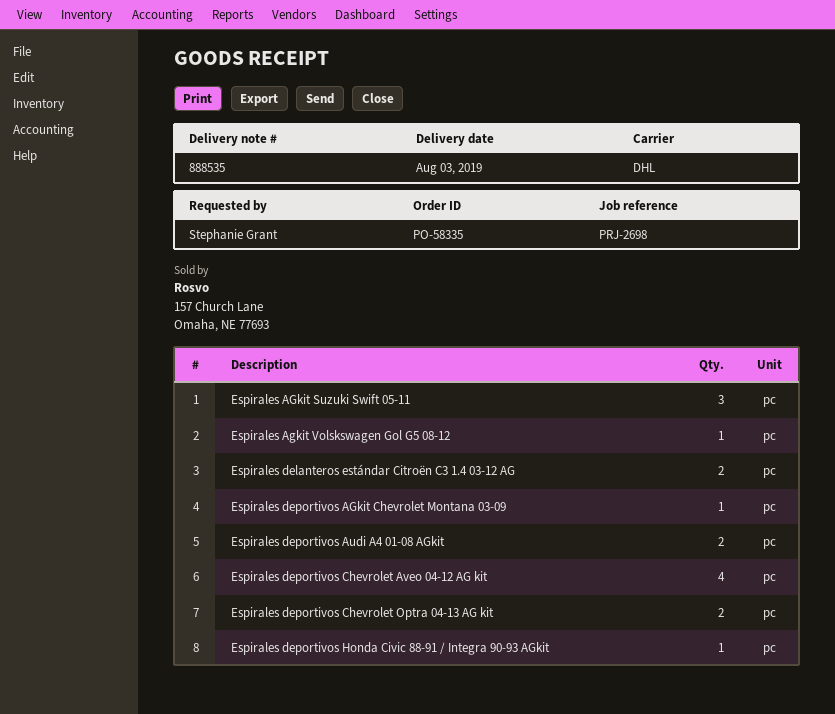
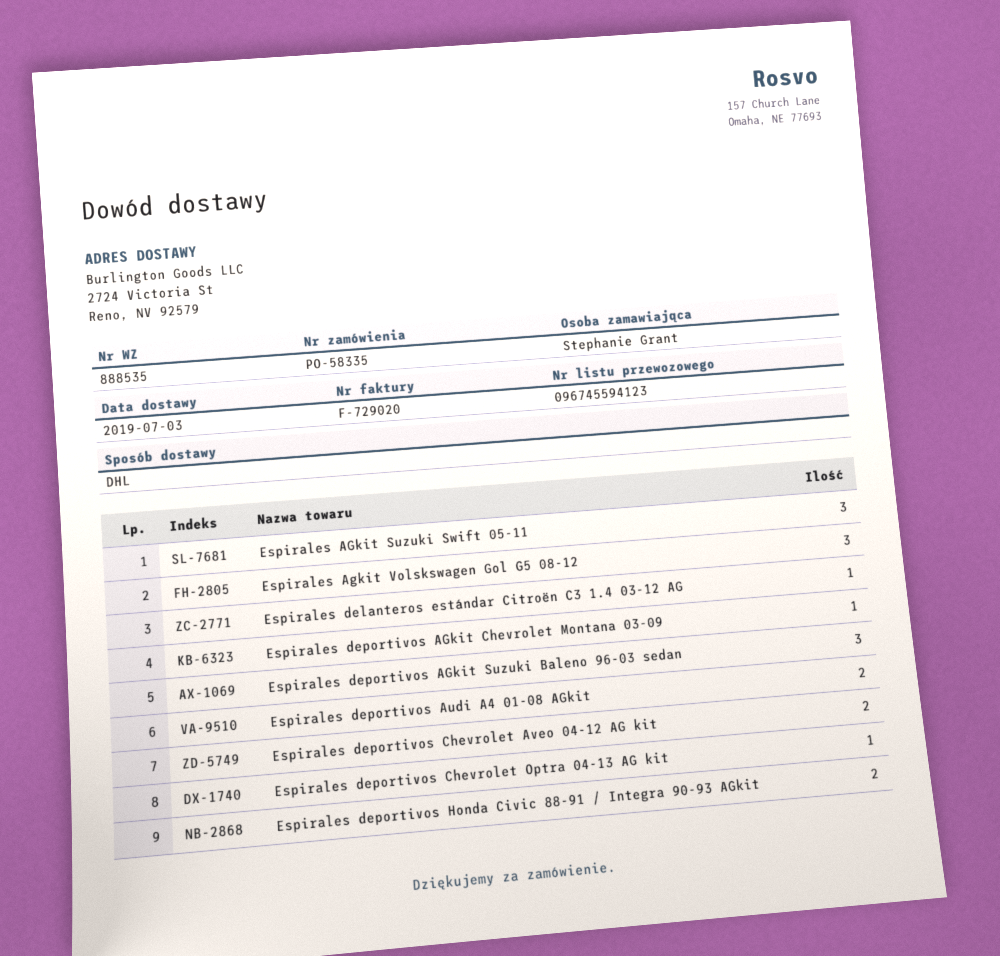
delivery date: 2019-08-03 -> 2019-07-03
Espirales Agkit Volskswagen Gol G5 08-12: 1 -> 3
Espirales delanteros estándar Citroën C3 1.4 03-12 AG: 2 -> 1
Espirales deportivos Chevrolet Aveo 04-12 AG kit: 4 -> 2
Espirales deportivos Chevrolet Optra 04-13 AG kit: 2 -> 1
Espirales deportivos Honda Civic 88-91 / Integra 90-93 AGkit: 1 -> 2
Espirales deportivos AGkit Suzuki Baleno 96-03 sedan: none -> 3

